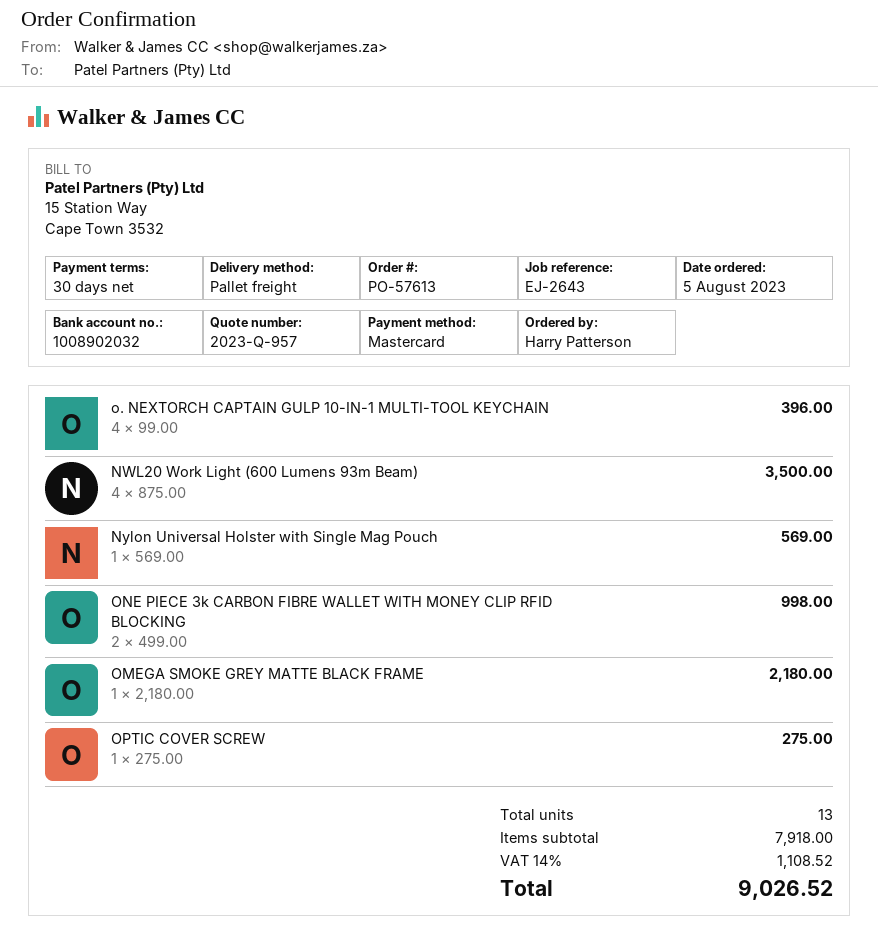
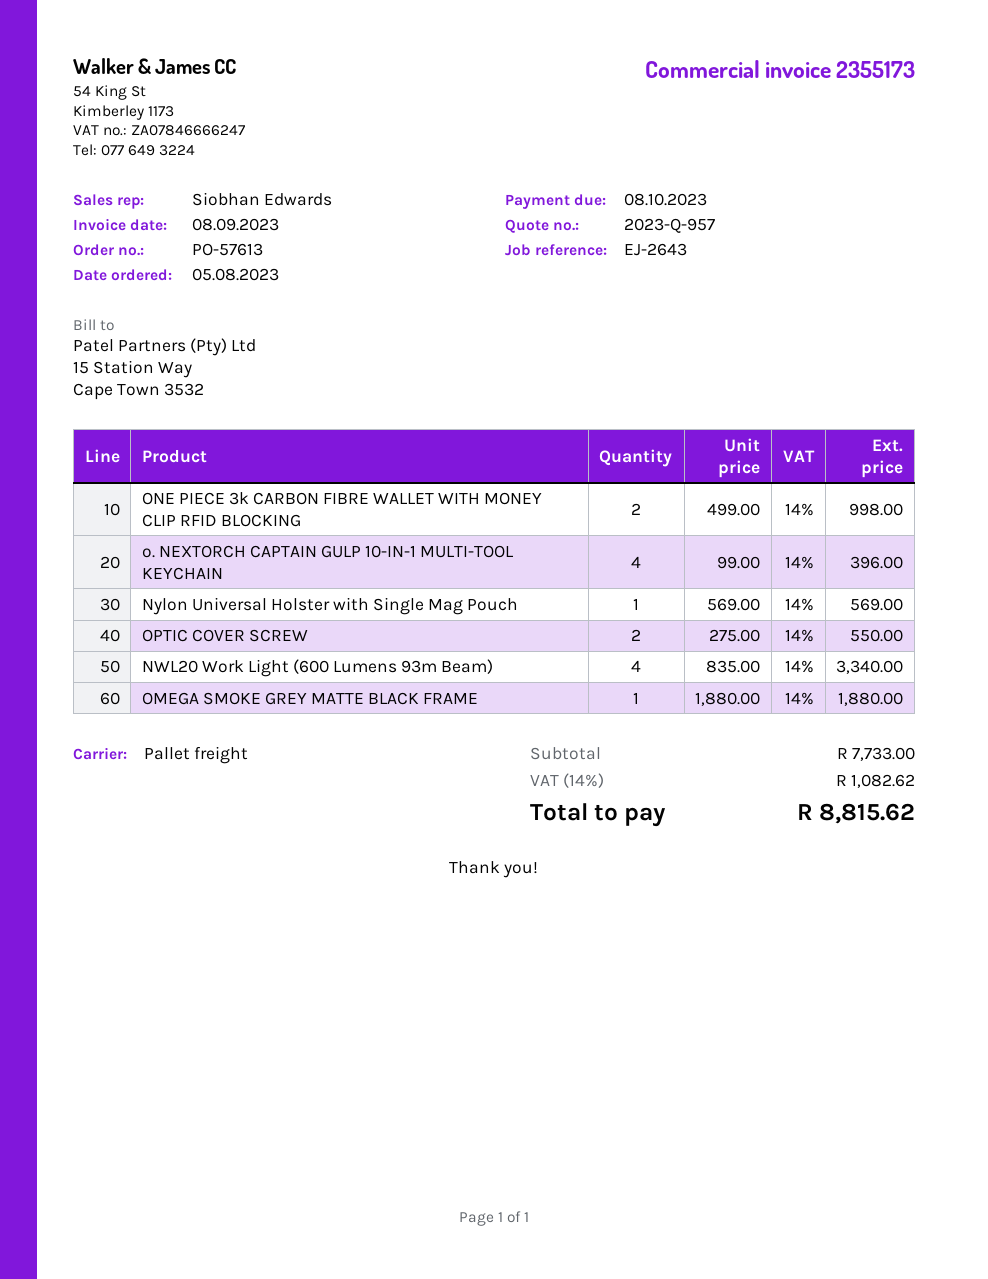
NWL20 Work Light (600 Lumens 93m Beam): 4 x 875.00 = 3500.00 -> 4 x 835.00 = 3340.00
OMEGA SMOKE GREY MATTE BLACK FRAME: 1 x 2180.00 = 2180.00 -> 1 x 1880.00 = 1880.00
OPTIC COVER SCREW: 1 x 275.00 = 275.00 -> 2 x 275.00 = 550.00
subtotal: 7918.00 -> 7733.00
tax: 14% = 1108.52 -> 14% = 1082.62
total: 9026.52 -> 8815.62

